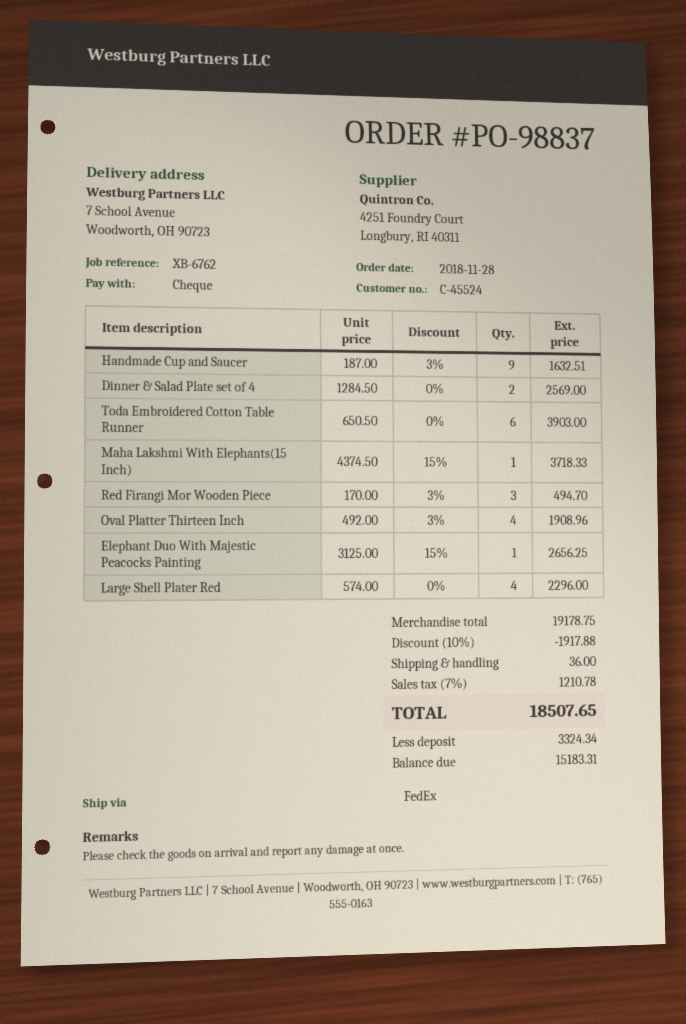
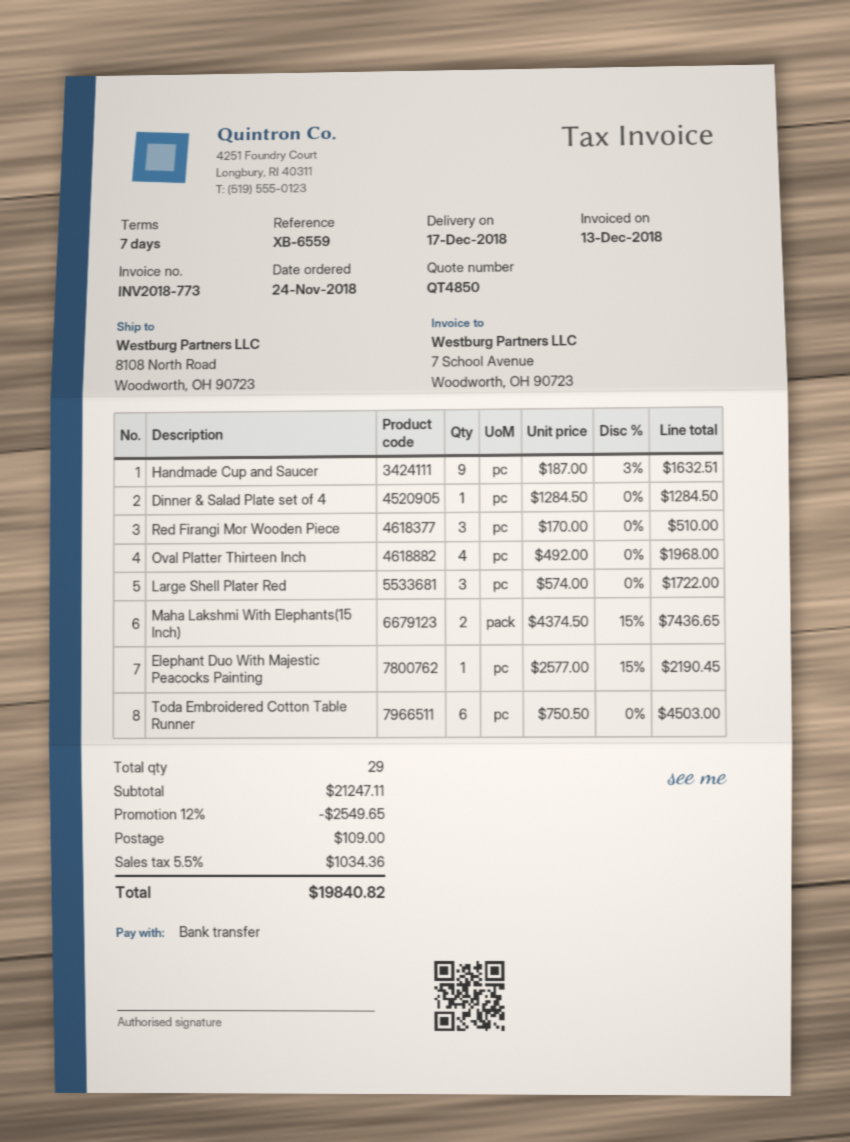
order date: 2018-11-28 -> 2018-11-24
reference: XB-6762 -> XB-6559
payment method: cheque -> bank transfer
ship to: 7 School Avenue, Woodworth, OH 90723 -> 8108 North Road, Woodworth, OH 90723
Dinner & Salad Plate set of 4: 2 x 1284.50 = 2569.00 -> 1 x 1284.50 = 1284.50
Toda Embroidered Cotton Table Runner: 6 x 650.50 = 3903.00 -> 6 x 750.50 = 4503.00
Maha Lakshmi With Elephants(15 Inch): 1 x 4374.50 - 15% = 3718.33 -> 2 x 4374.50 - 15% = 7436.65
Red Firangi Mor Wooden Piece: 3 x 170.00 - 3% = 494.70 -> 3 x 170.00 = 510.00
Oval Platter Thirteen Inch: 4 x 492.00 - 3% = 1908.96 -> 4 x 492.00 = 1968.00
Elephant Duo With Majestic Peacocks Painting: 1 x 3125.00 - 15% = 2656.25 -> 1 x 2577.00 - 15% = 2190.45
Large Shell Plater Red: 4 x 574.00 = 2296.00 -> 3 x 574.00 = 1722.00
subtotal: 19178.75 -> 21247.11
discount: 10% = 1917.88 -> 12% = 2549.65
shipping: 36.00 -> 109.00
tax: 7% = 1210.78 -> 5.5% = 1034.36
total: 18507.65 -> 19840.82

